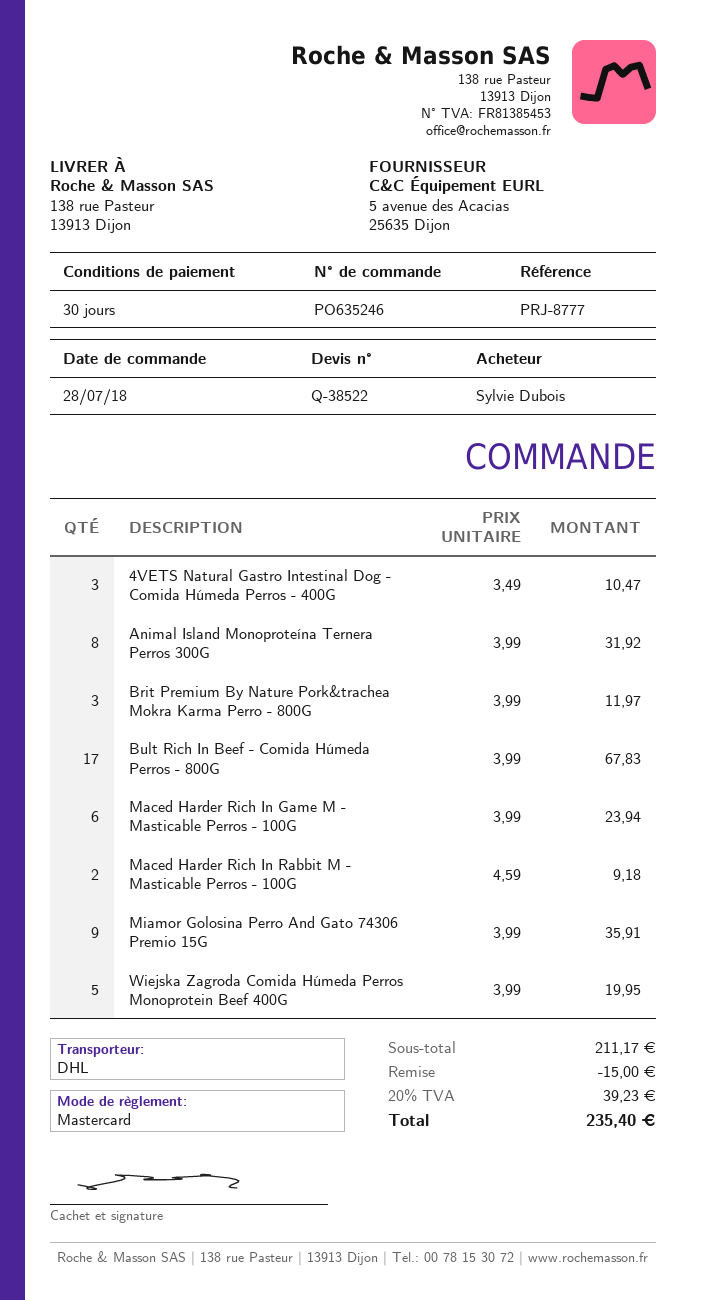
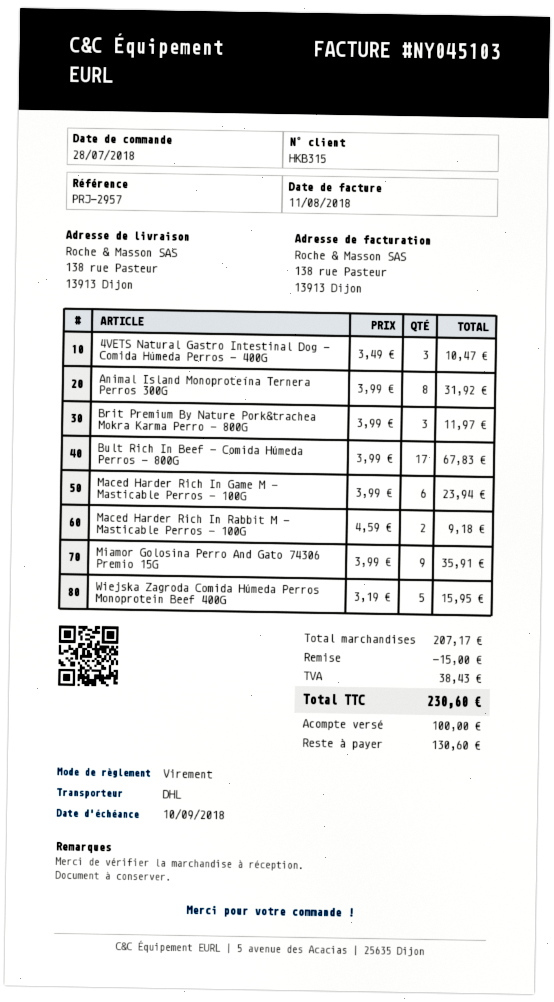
reference: PRJ-8777 -> PRJ-2957
payment method: Mastercard -> bank transfer
Wiejska Zagroda Comida Húmeda Perros Monoprotein Beef 400G: 5 x 3.99 = 19.95 -> 5 x 3.19 = 15.95
subtotal: 211.17 -> 207.17
tax: 39.23 -> 38.43
total: 235.40 -> 230.60

